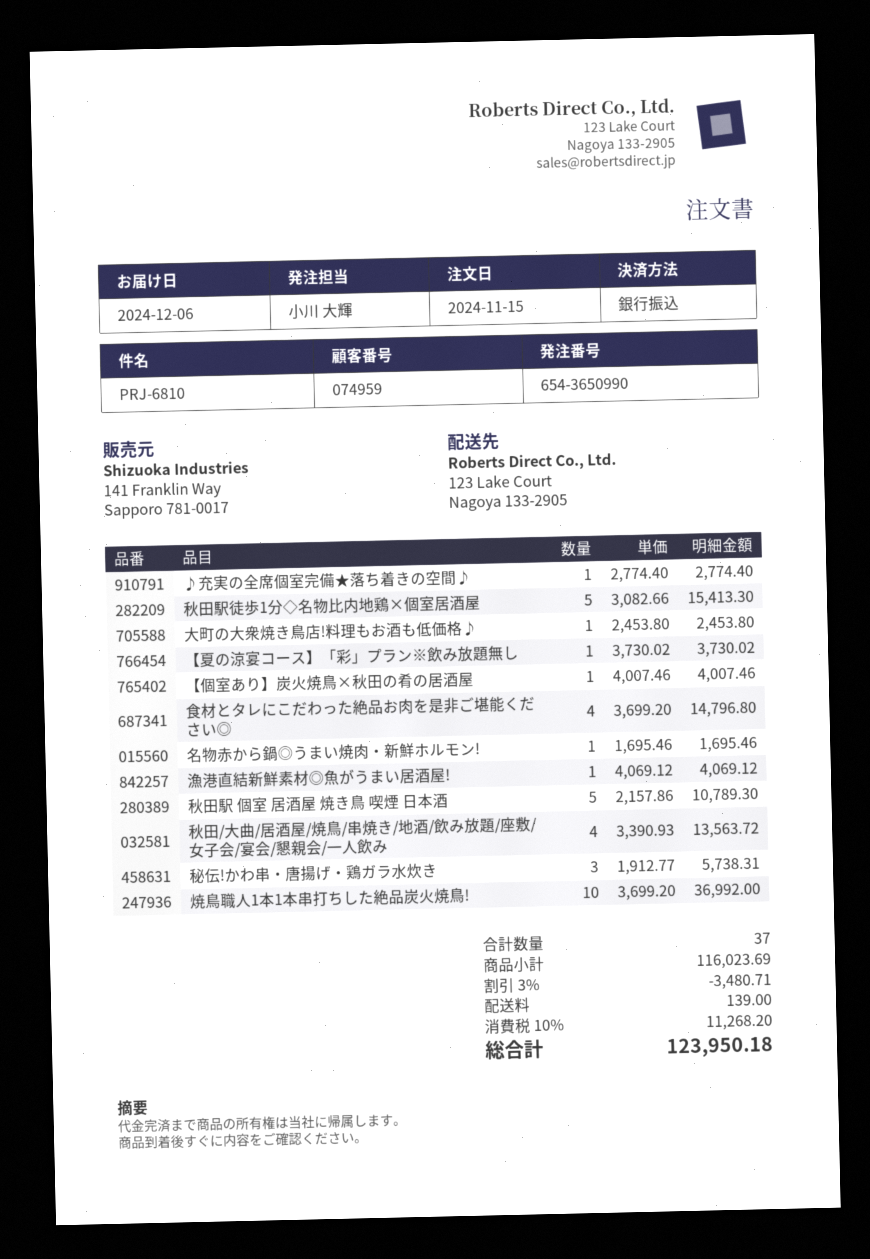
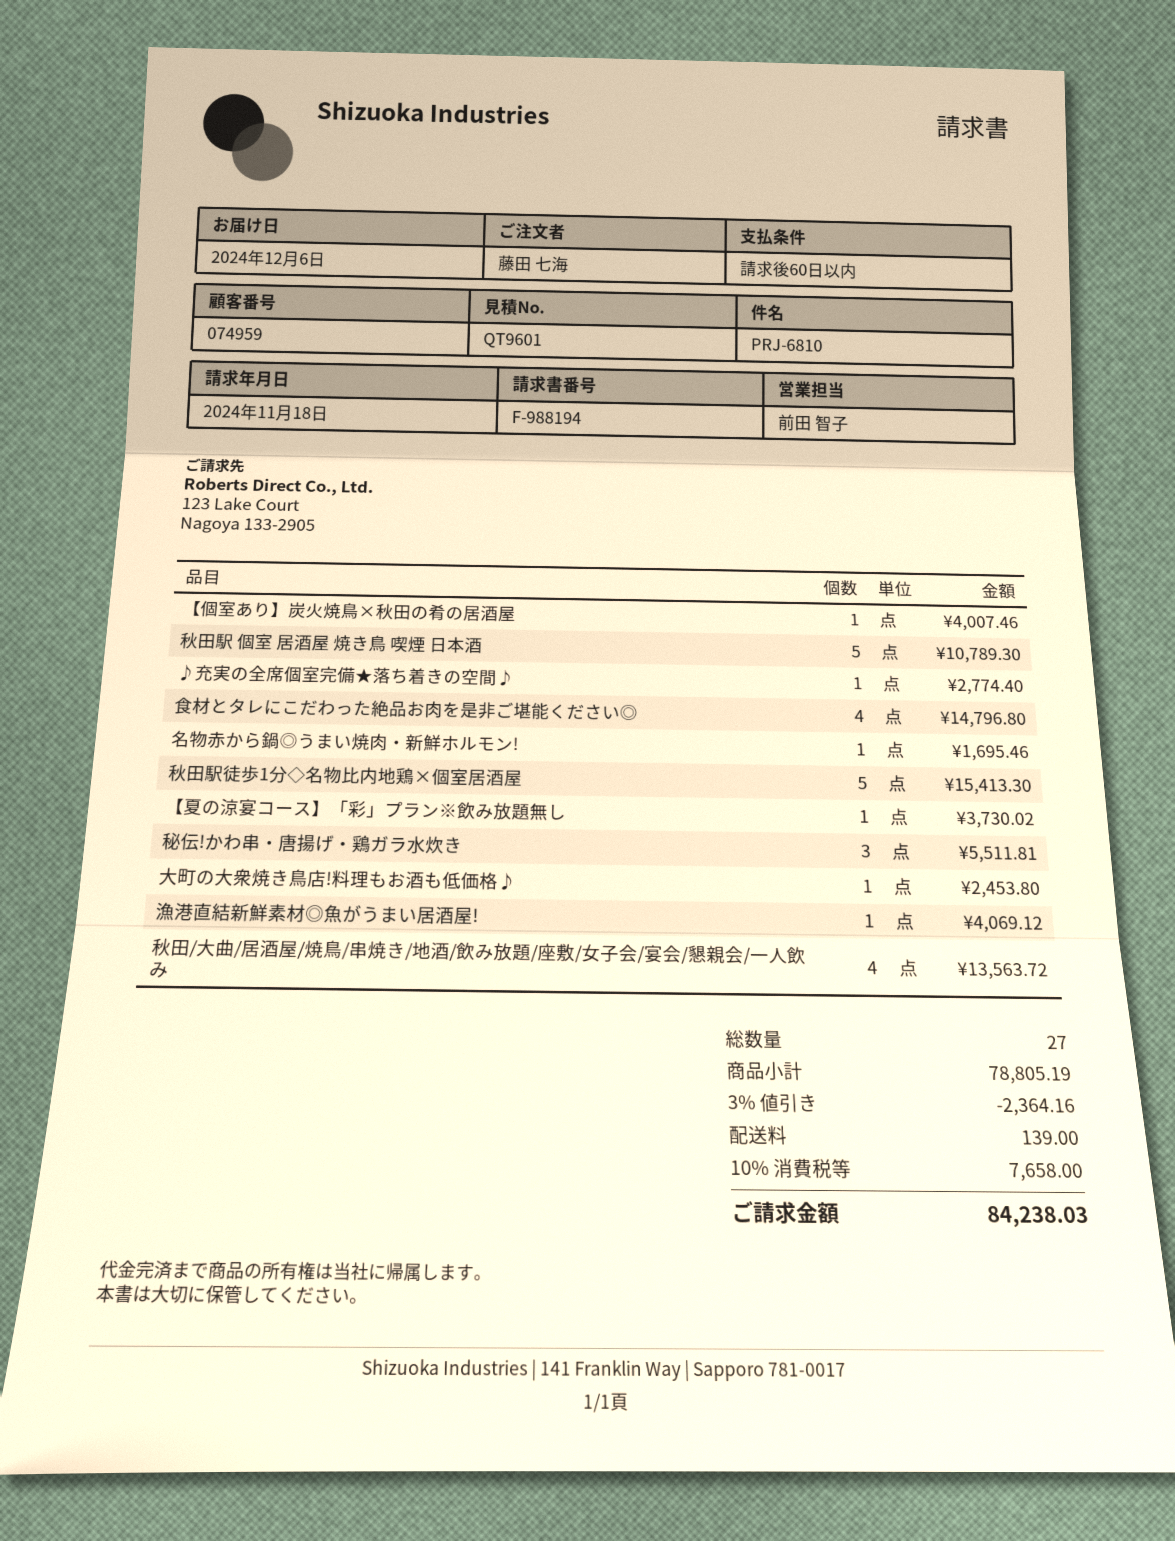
ordered by: 小川 大輝 -> 藤田 七海
秘伝!かわ串・唐揚げ・鶏ガラ水炊き: 3 for 5738.31 -> 3 for 5511.81
焼鳥職人1本1本串打ちした絶品炭火焼鳥!: 10 for 36992.00 -> none
total quantity: 37 -> 27
subtotal: 116023.69 -> 78805.19
discount: 3% = 3480.71 -> 3% = 2364.16
tax: 10% = 11268.20 -> 10% = 7658.00
total: 123950.18 -> 84238.03

